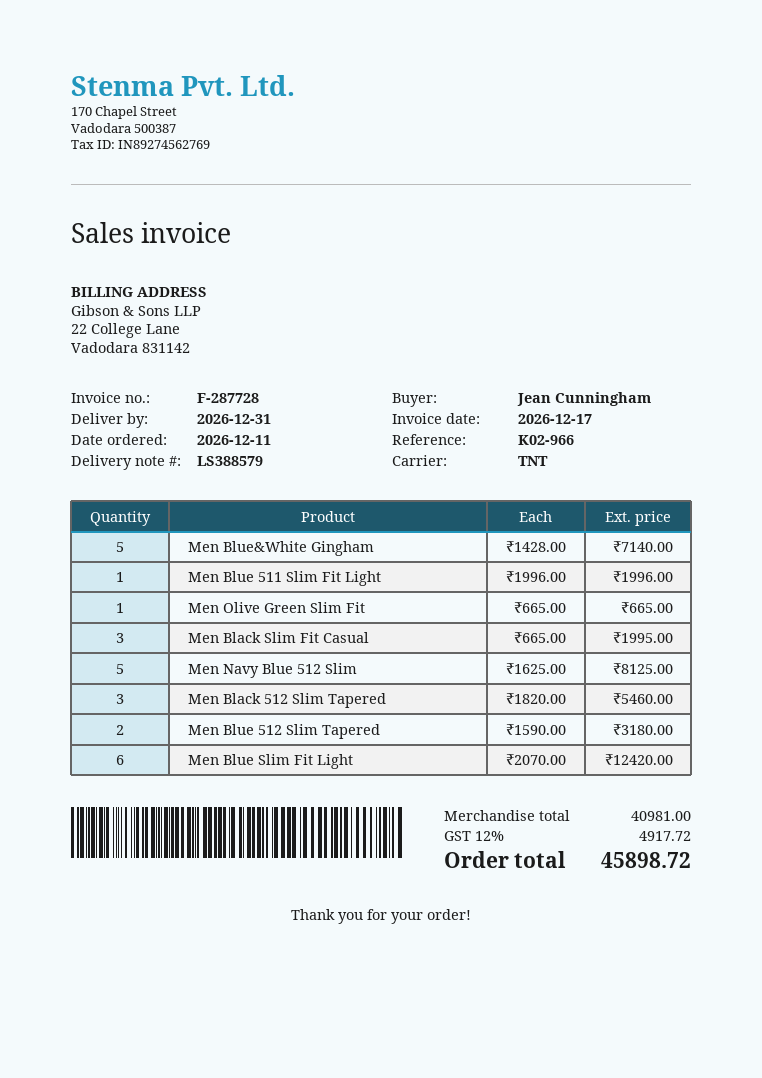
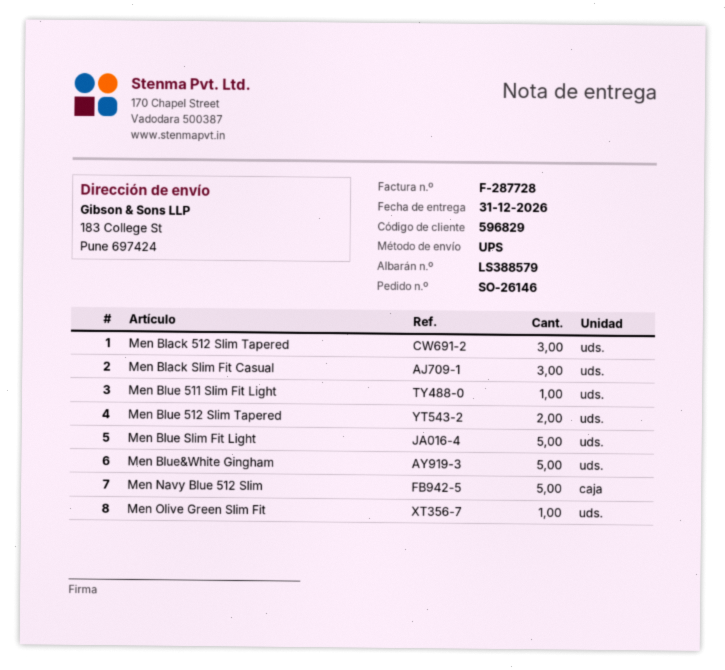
shipping method: TNT -> UPS
Men Blue Slim Fit Light: 6 -> 5

